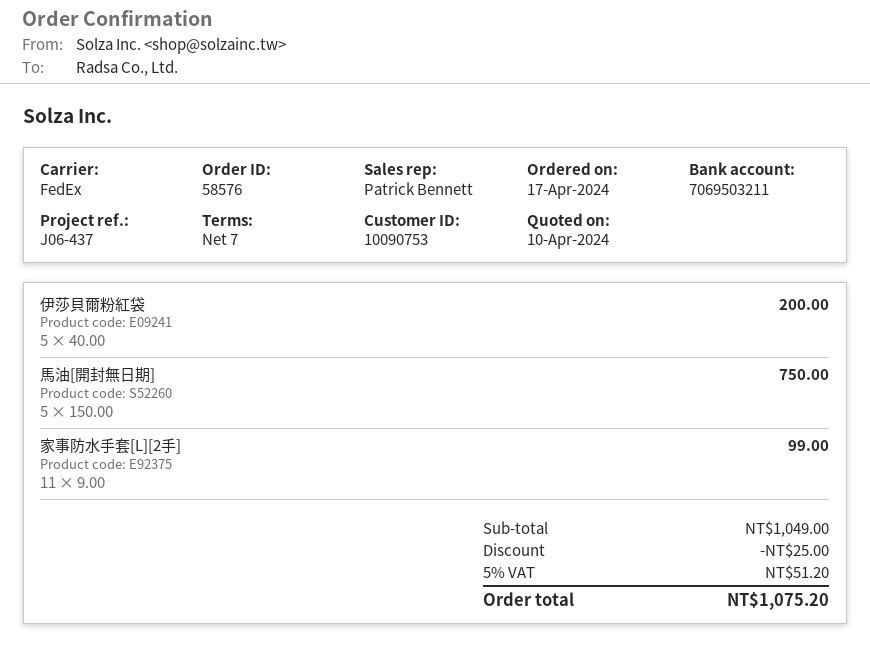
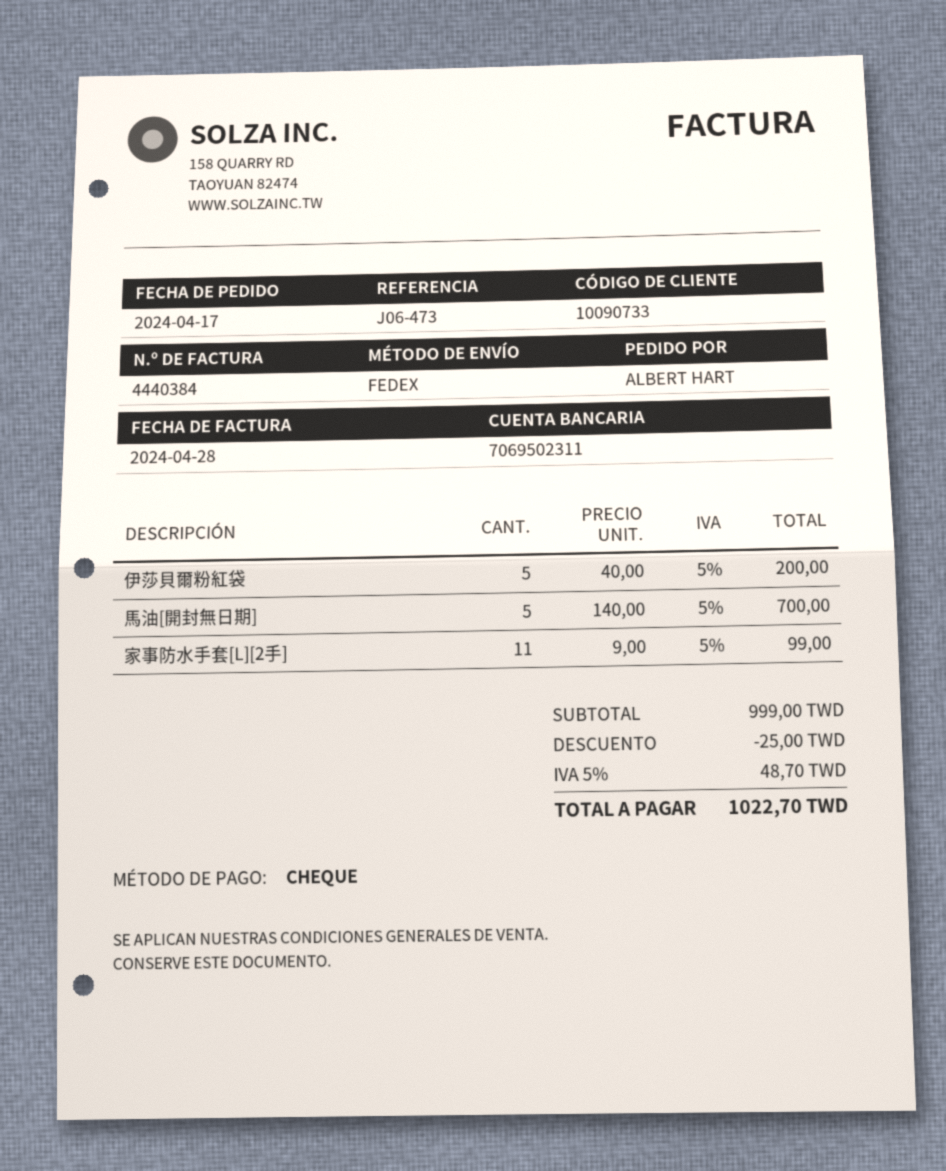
customer number: 10090753 -> 10090733
reference: J06-437 -> J06-473
bank account: 7069503211 -> 7069502311
馬油[開封無日期]: 5 x 150.00 = 750.00 -> 5 x 140.00 = 700.00
subtotal: 1049.00 -> 999.00
tax: 5% = 51.20 -> 5% = 48.70
total: 1075.20 -> 1022.70

